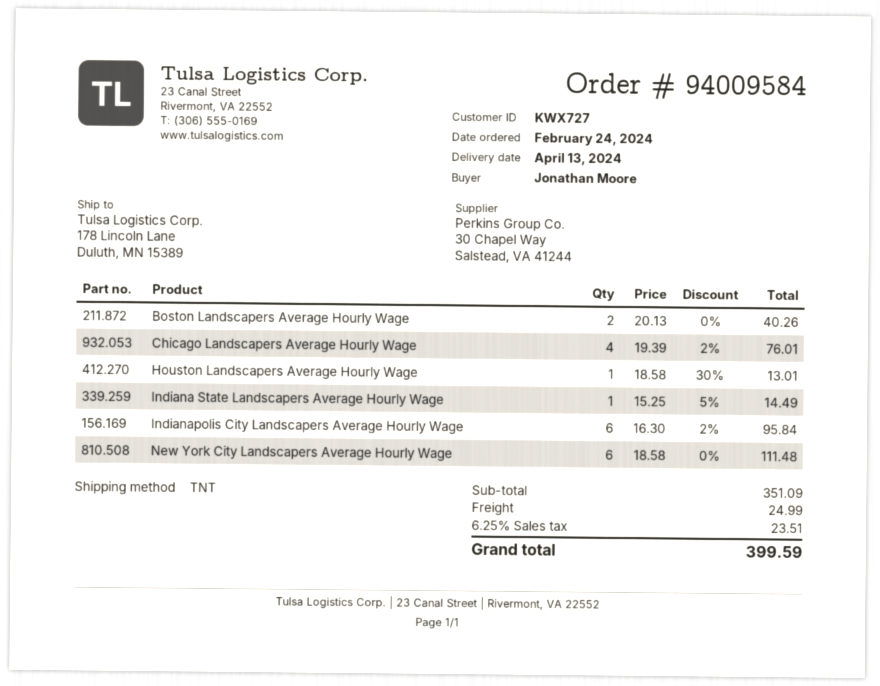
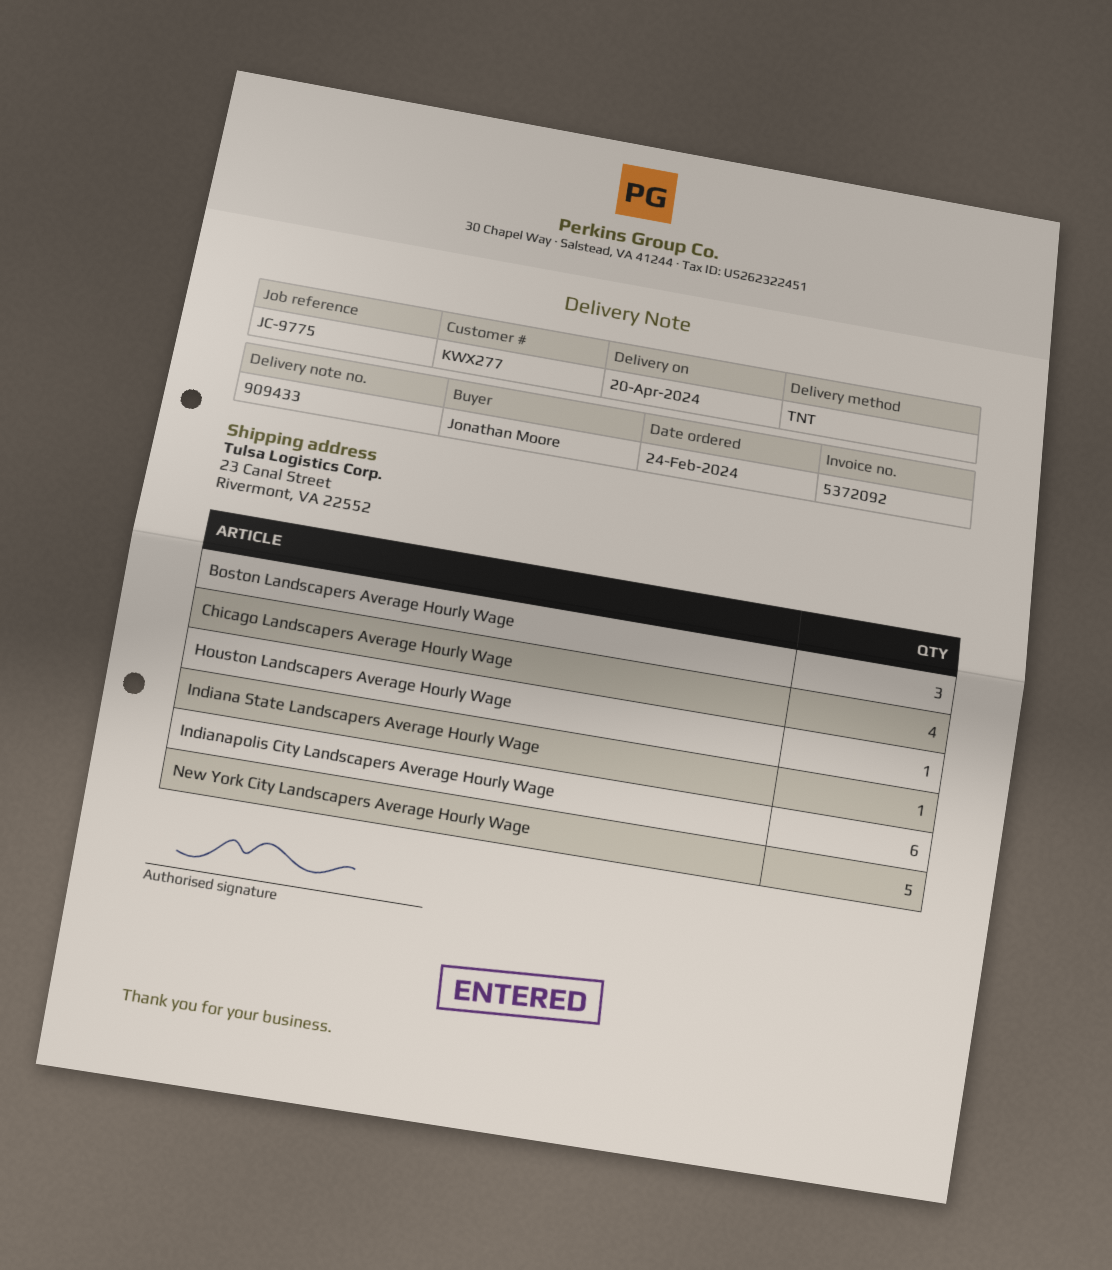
delivery date: 2024-04-13 -> 2024-04-20
customer number: KWX727 -> KWX277
ship to: 178 Lincoln Lane, Duluth, MN 15389 -> 23 Canal Street, Rivermont, VA 22552
Boston Landscapers Average Hourly Wage: 2 -> 3
New York City Landscapers Average Hourly Wage: 6 -> 5

